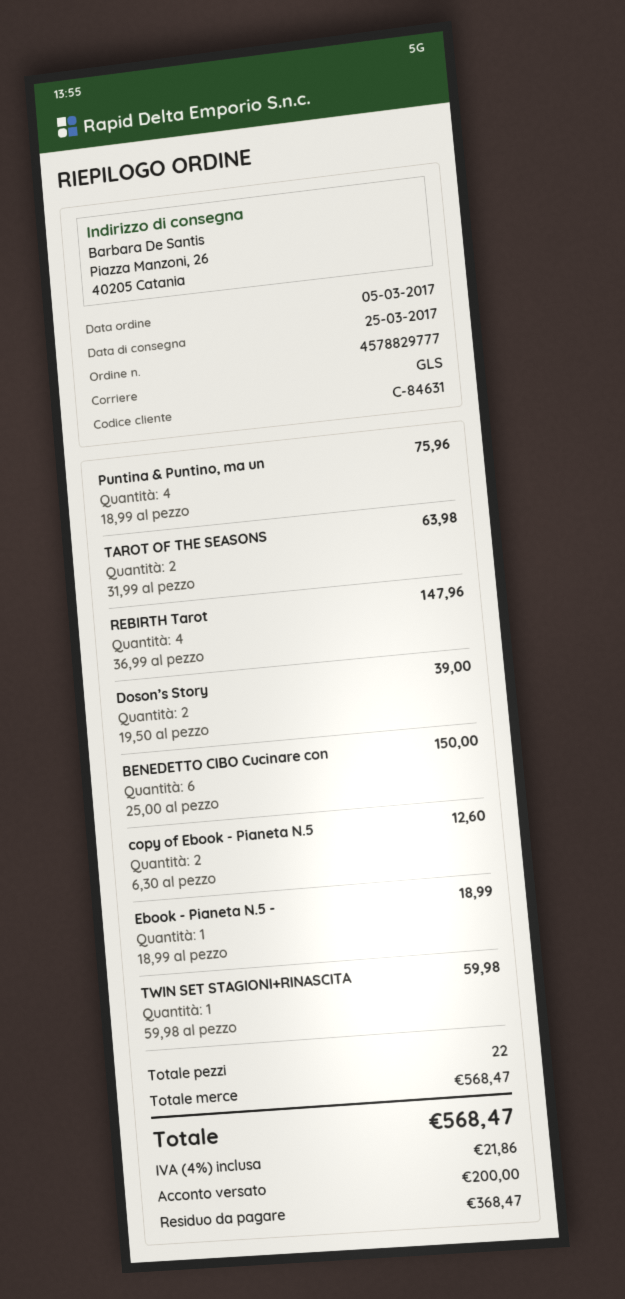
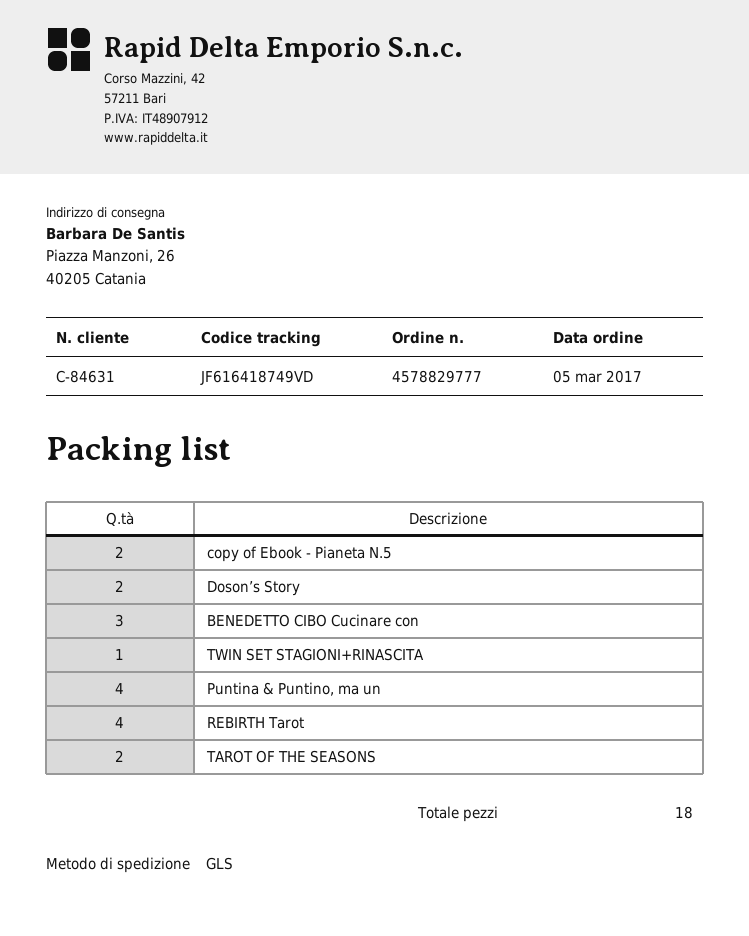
BENEDETTO CIBO Cucinare con: 6 -> 3
Ebook - Pianeta N.5 -: 1 -> none
total quantity: 22 -> 18

